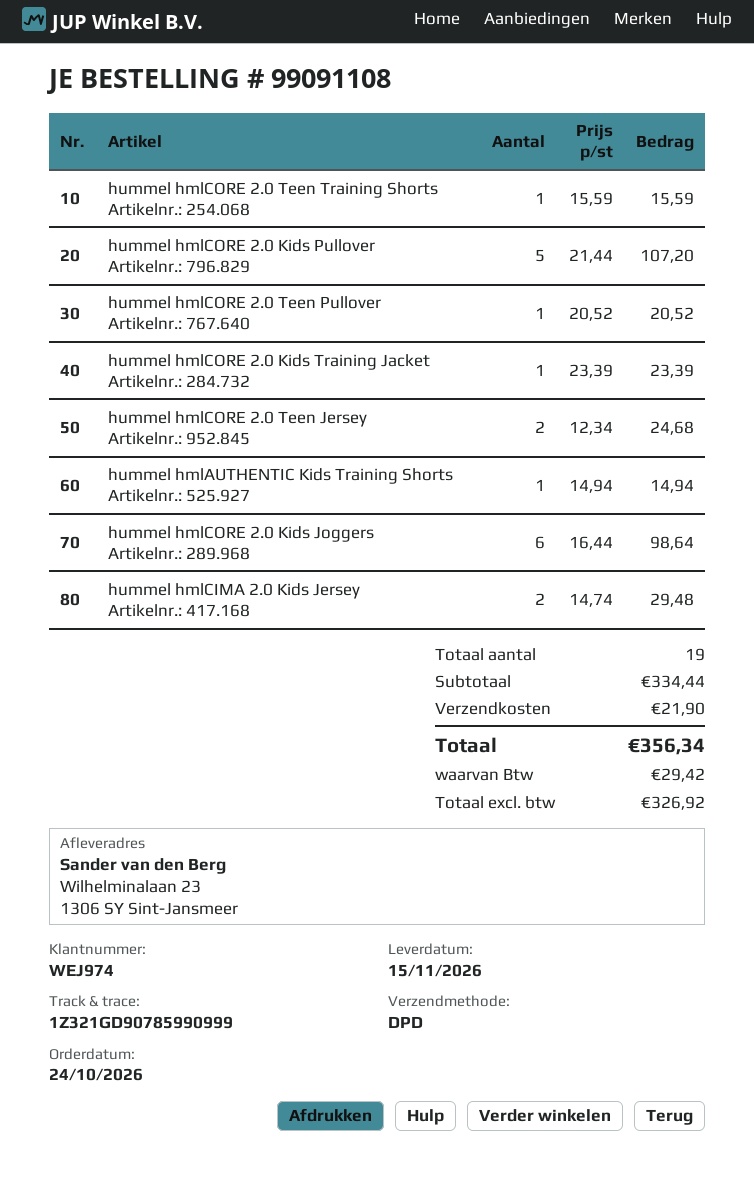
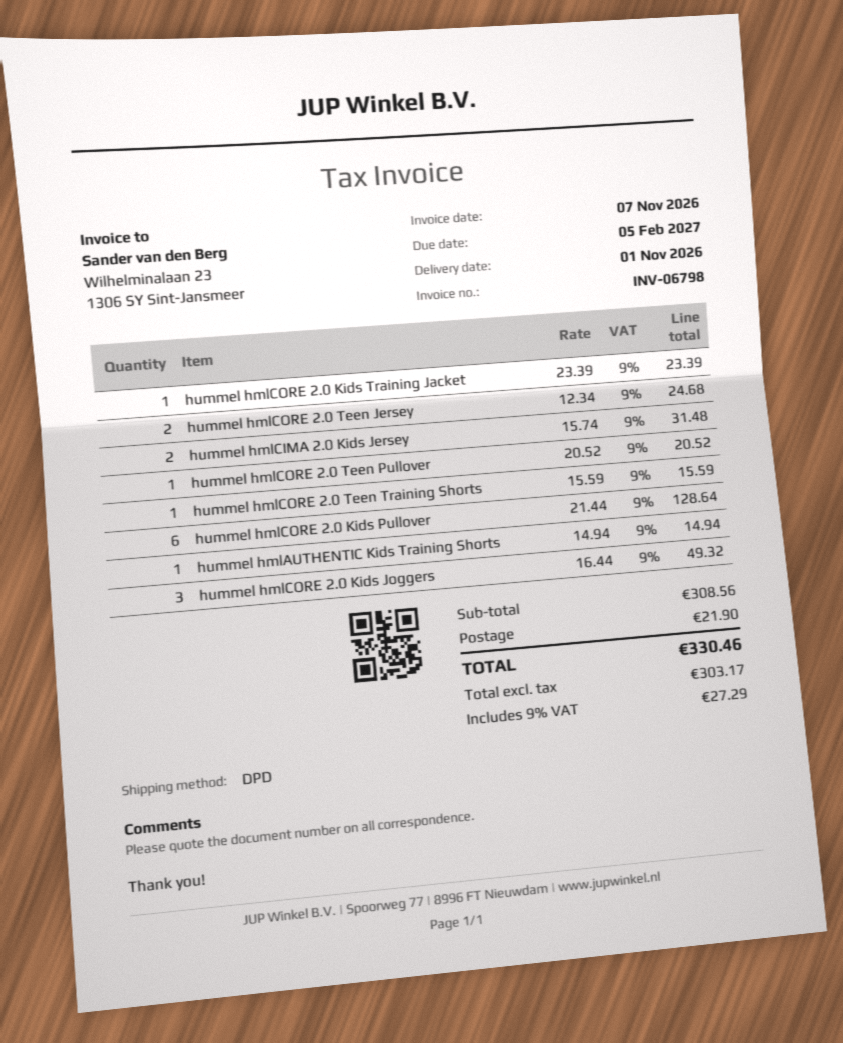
delivery date: 2026-11-15 -> 2026-11-01
hummel hmlCORE 2.0 Kids Pullover: 5 x 21.44 = 107.20 -> 6 x 21.44 = 128.64
hummel hmlCORE 2.0 Kids Joggers: 6 x 16.44 = 98.64 -> 3 x 16.44 = 49.32
hummel hmlCIMA 2.0 Kids Jersey: 2 x 14.74 = 29.48 -> 2 x 15.74 = 31.48
subtotal: 334.44 -> 308.56
net: 326.92 -> 303.17
tax: 29.42 -> 27.29
total: 356.34 -> 330.46

